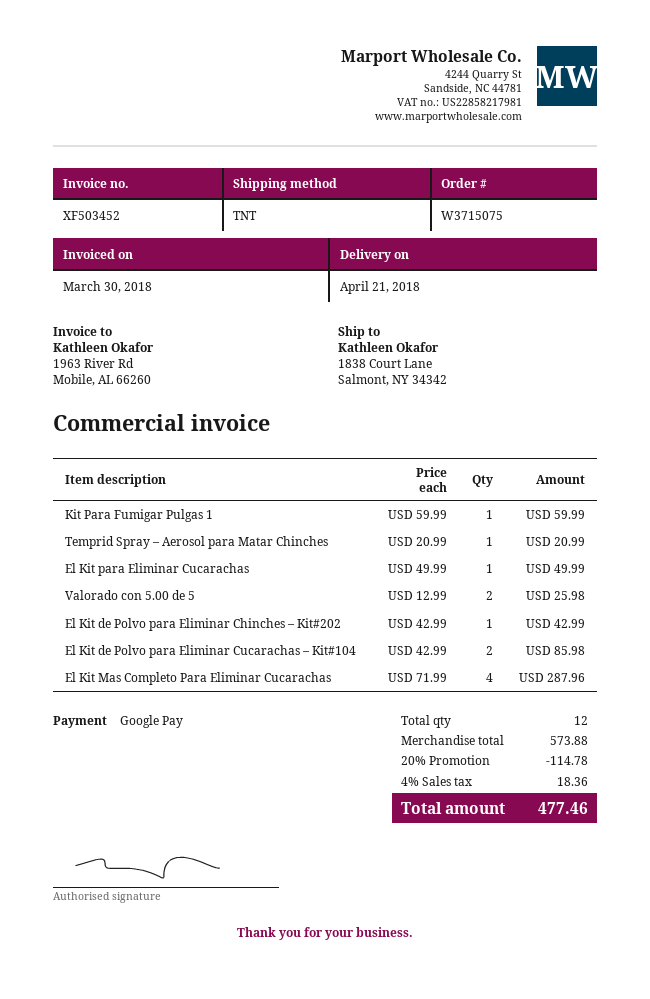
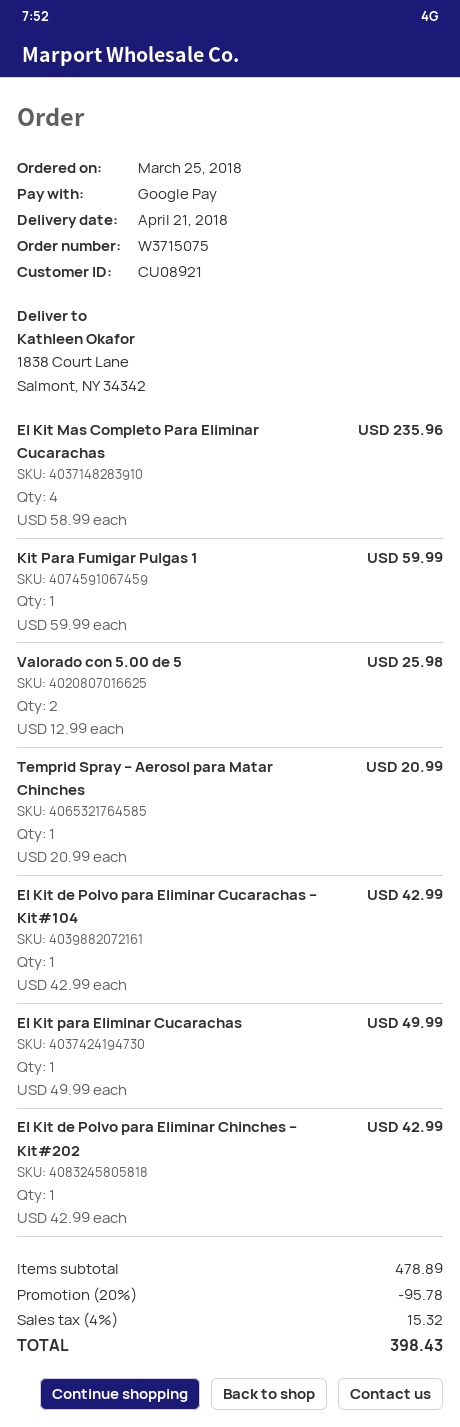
El Kit de Polvo para Eliminar Cucarachas – Kit#104: 2 x 42.99 = 85.98 -> 1 x 42.99 = 42.99
El Kit Mas Completo Para Eliminar Cucarachas: 4 x 71.99 = 287.96 -> 4 x 58.99 = 235.96
subtotal: 573.88 -> 478.89
discount: 20% = 114.78 -> 20% = 95.78
tax: 4% = 18.36 -> 4% = 15.32
total: 477.46 -> 398.43

